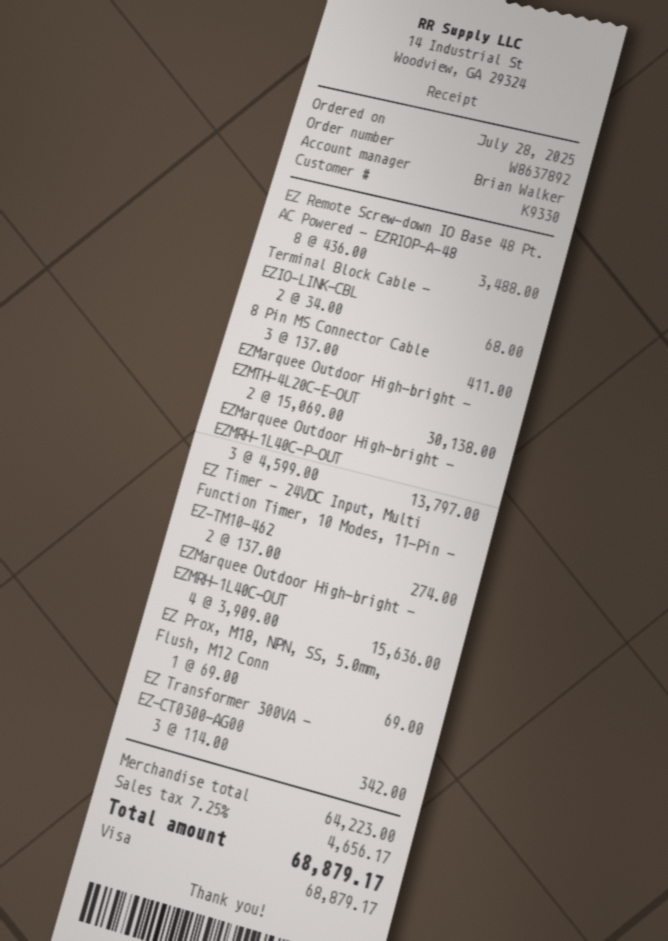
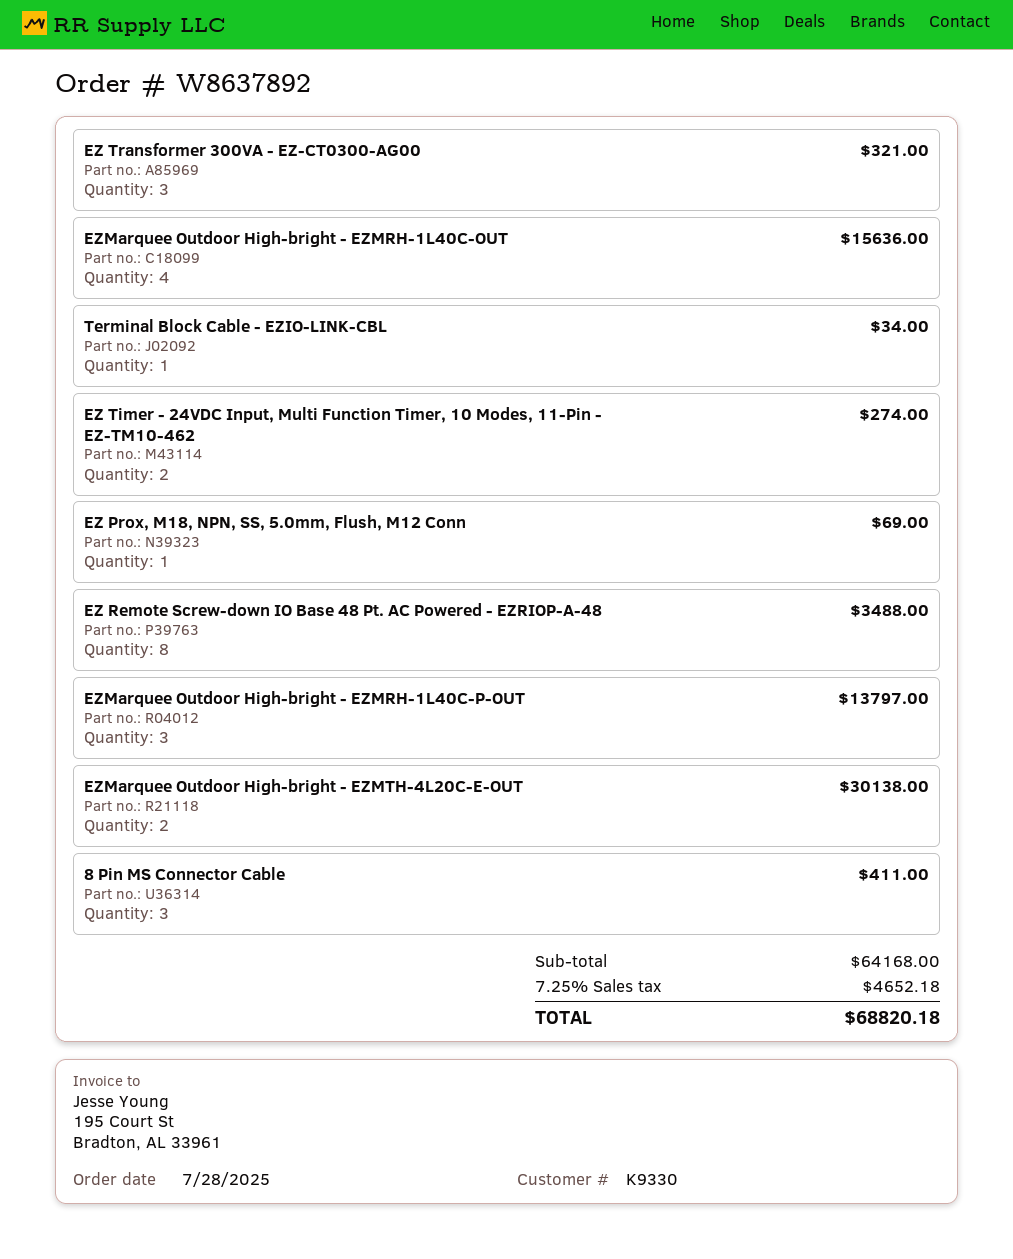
Terminal Block Cable - EZIO-LINK-CBL: 2 for 68.00 -> 1 for 34.00
EZ Transformer 300VA - EZ-CT0300-AG00: 3 for 342.00 -> 3 for 321.00
subtotal: 64223.00 -> 64168.00
tax: 7.25% = 4656.17 -> 7.25% = 4652.18
total: 68879.17 -> 68820.18

